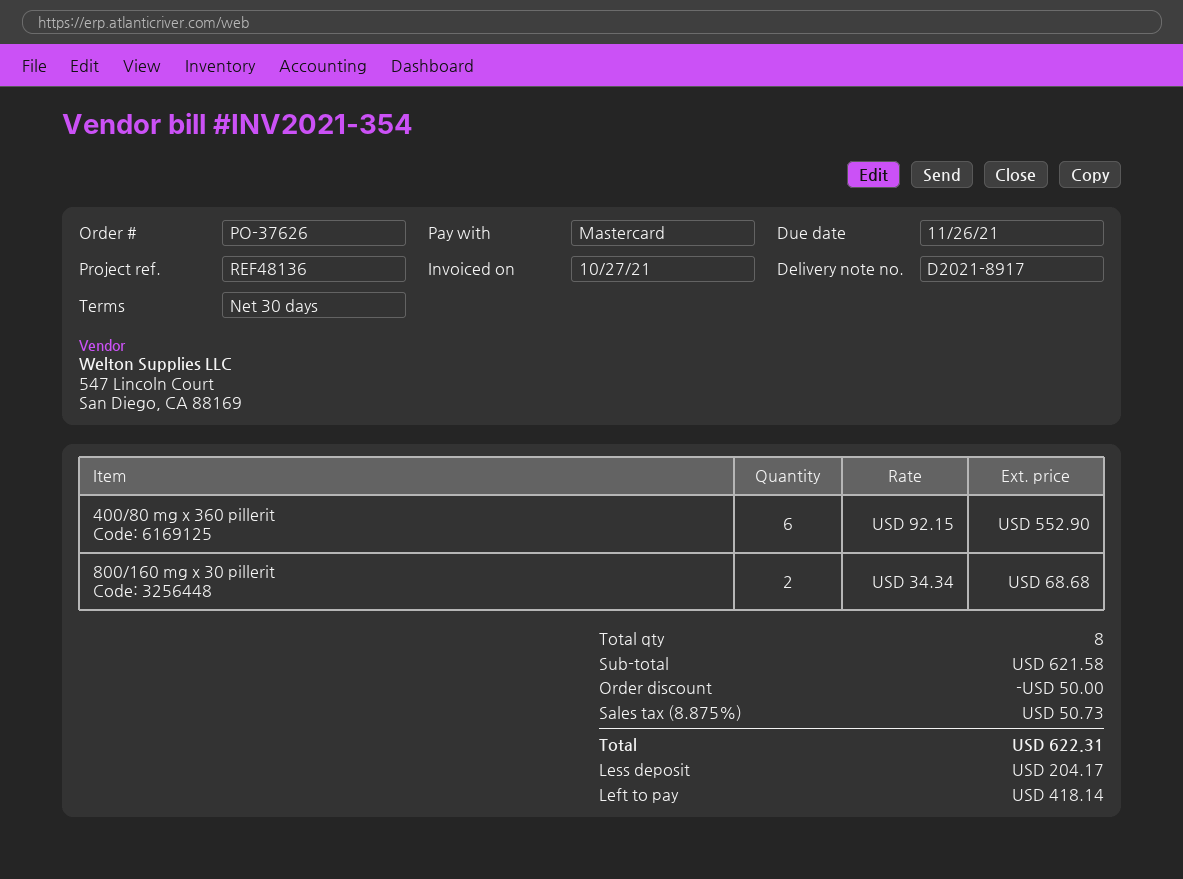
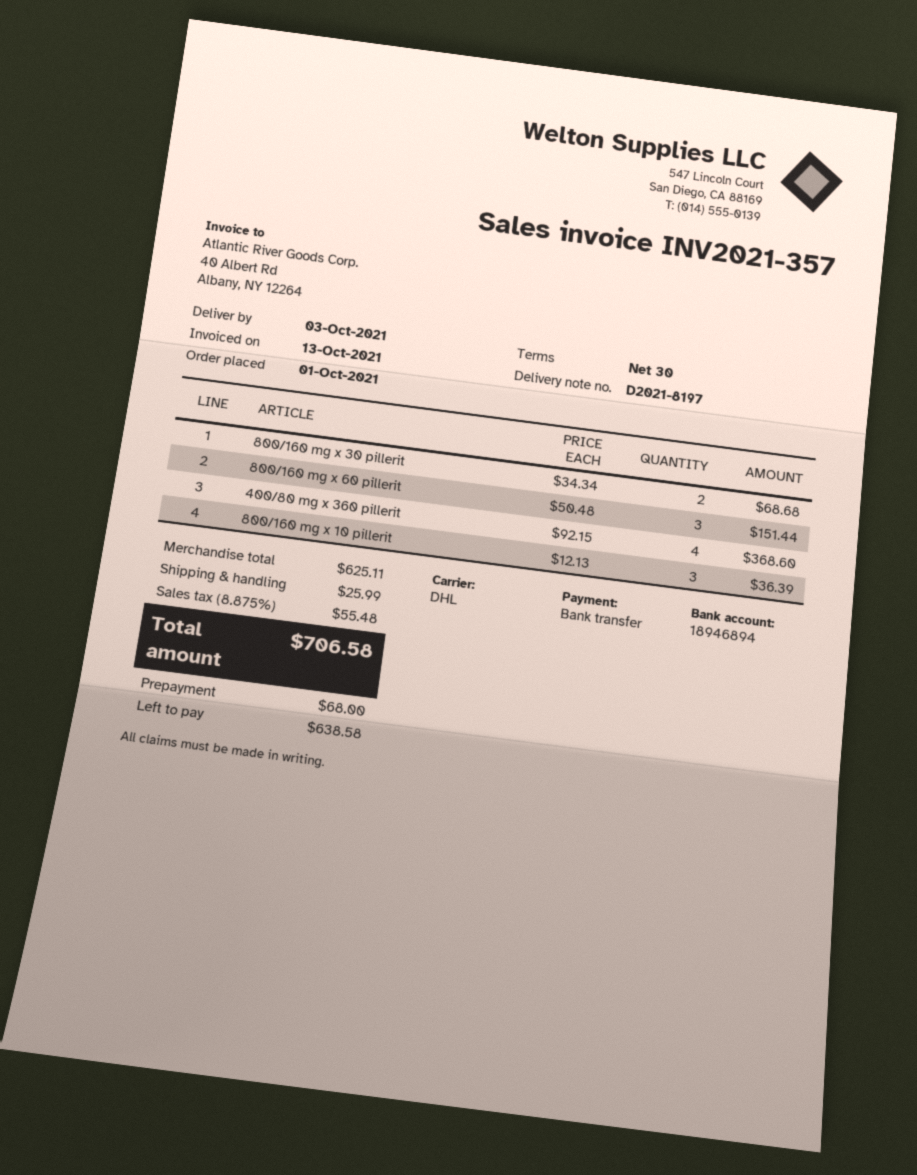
delivery note number: D2021-8917 -> D2021-8197
invoice number: INV2021-354 -> INV2021-357
invoice date: 2021-10-27 -> 2021-10-13
payment method: Mastercard -> bank transfer
400/80 mg x 360 pillerit: 6 x 92.15 = 552.90 -> 4 x 92.15 = 368.60
800/160 mg x 60 pillerit: none -> 3 x 50.48 = 151.44
800/160 mg x 10 pillerit: none -> 3 x 12.13 = 36.39
subtotal: 621.58 -> 625.11
discount: 50.00 -> none
shipping: none -> 25.99
tax: 8.875% = 50.73 -> 8.875% = 55.48
total: 622.31 -> 706.58
deposit: 204.17 -> 68.00
balance: 418.14 -> 638.58

